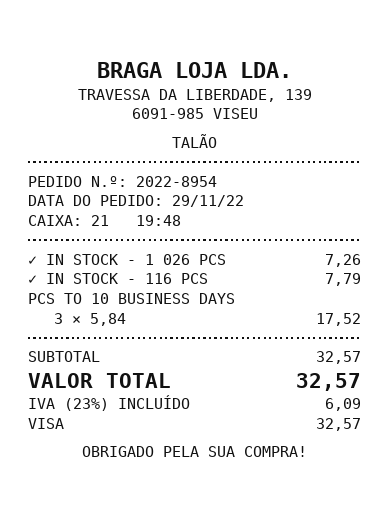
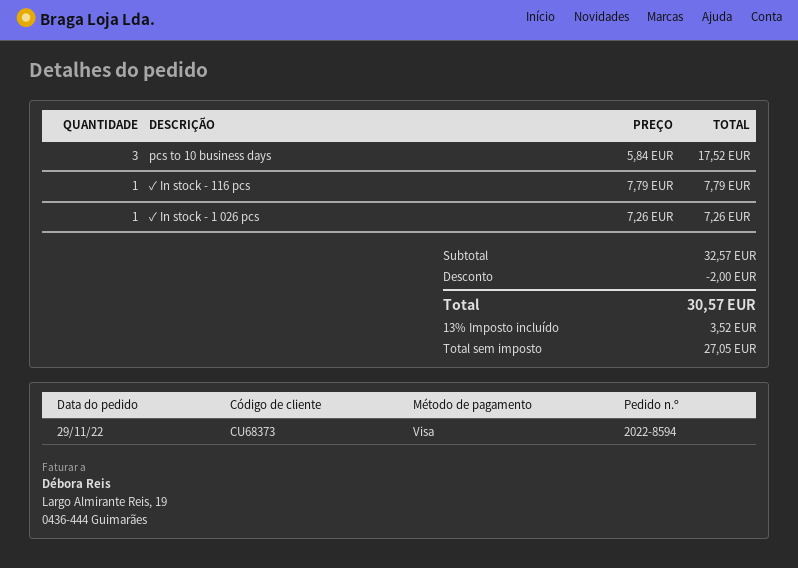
order number: 2022-8954 -> 2022-8594
discount: none -> 2.00
tax: 23% = 6.09 -> 13% = 3.52
total: 32.57 -> 30.57

